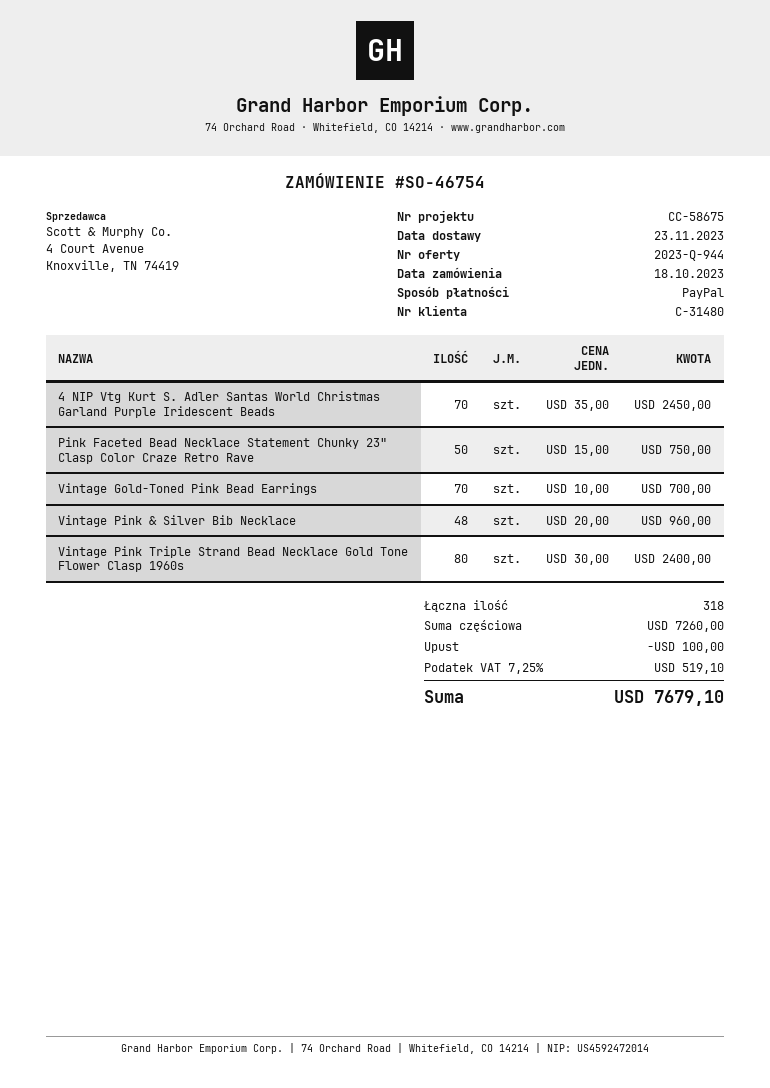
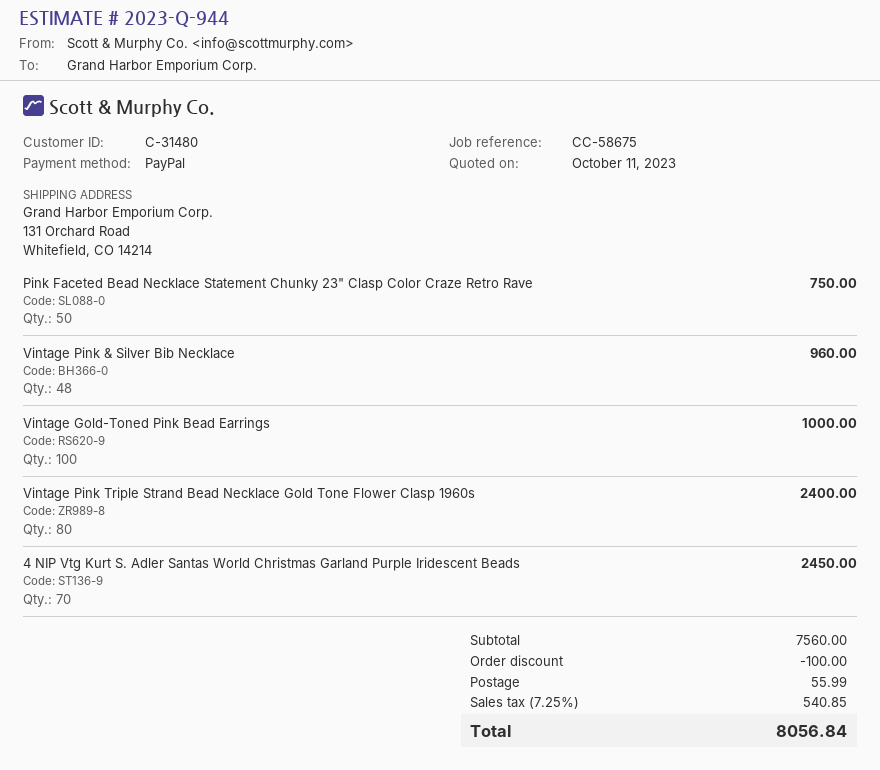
Vintage Gold-Toned Pink Bead Earrings: 70 for 700.00 -> 100 for 1000.00
subtotal: 7260.00 -> 7560.00
shipping: none -> 55.99
tax: 7.25% = 519.10 -> 7.25% = 540.85
total: 7679.10 -> 8056.84

